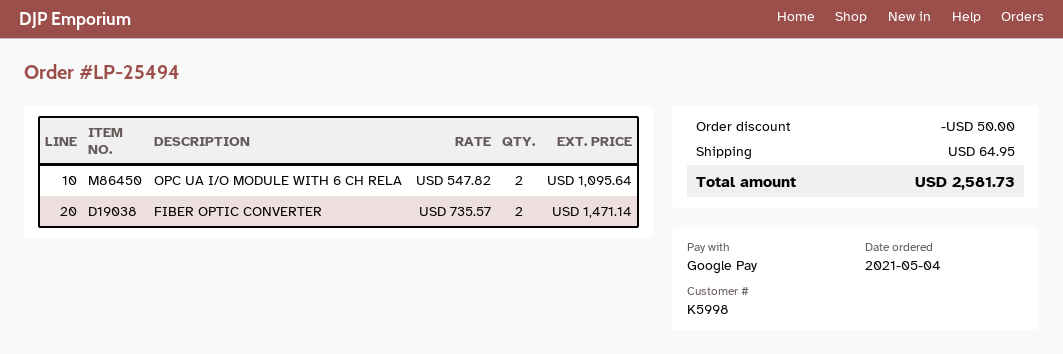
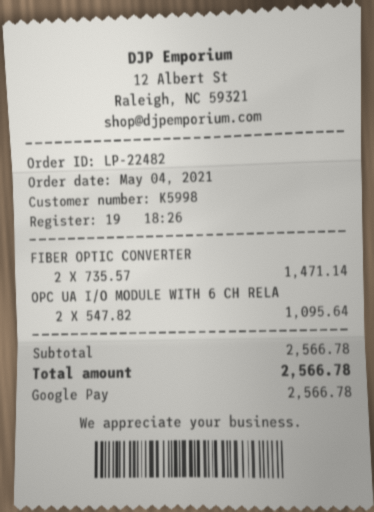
order number: LP-25494 -> LP-22482
discount: 50.00 -> none
shipping: 64.95 -> none
total: 2581.73 -> 2566.78

